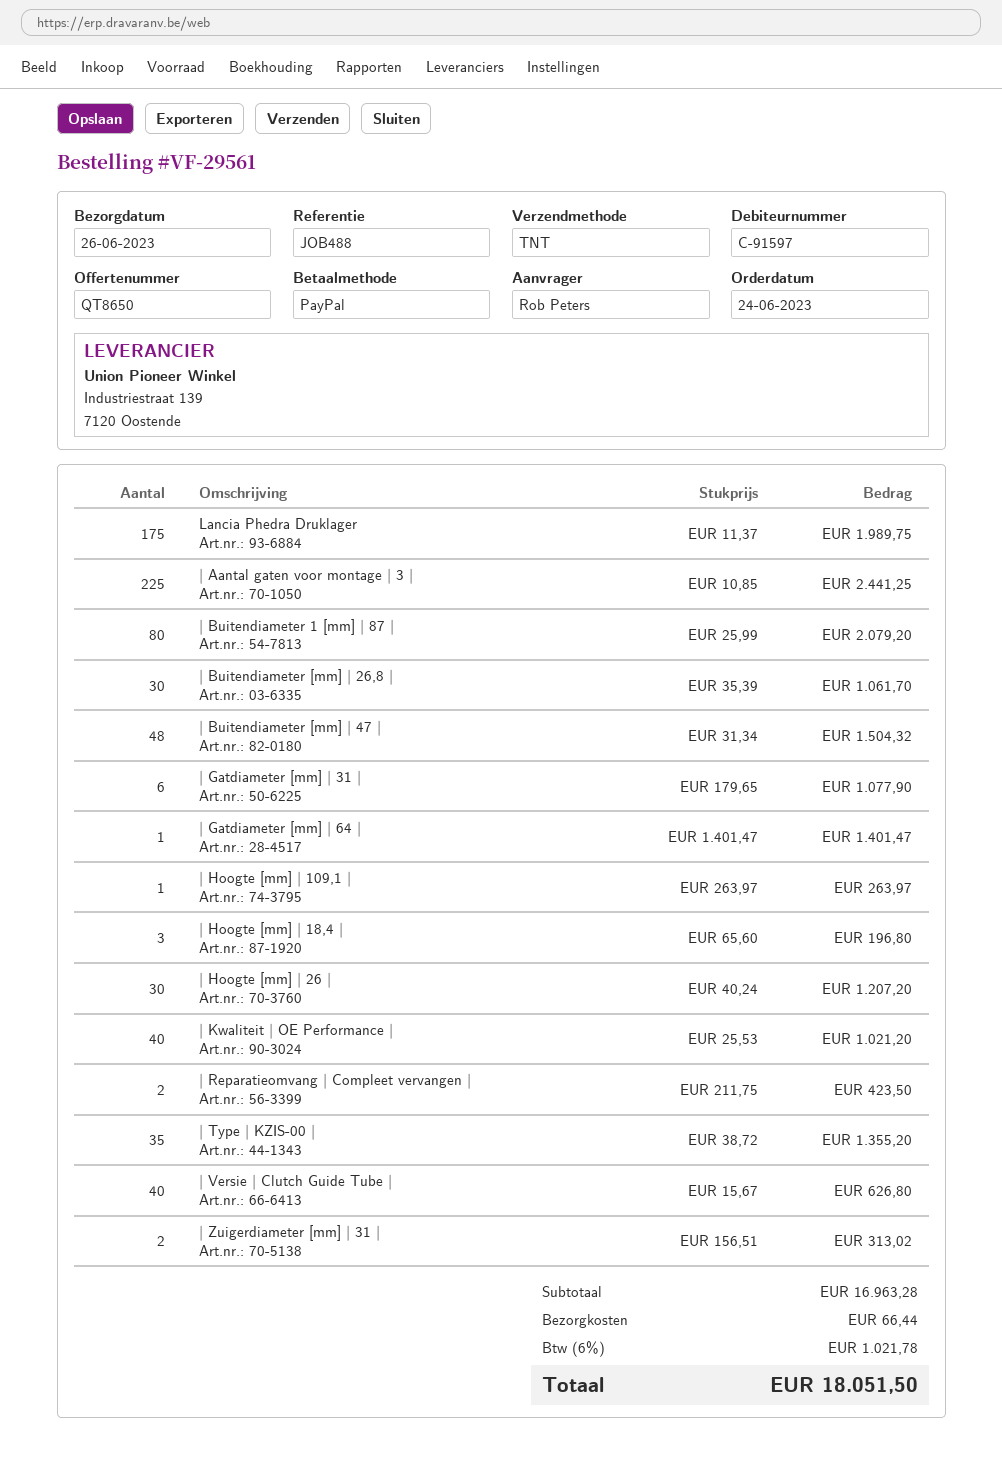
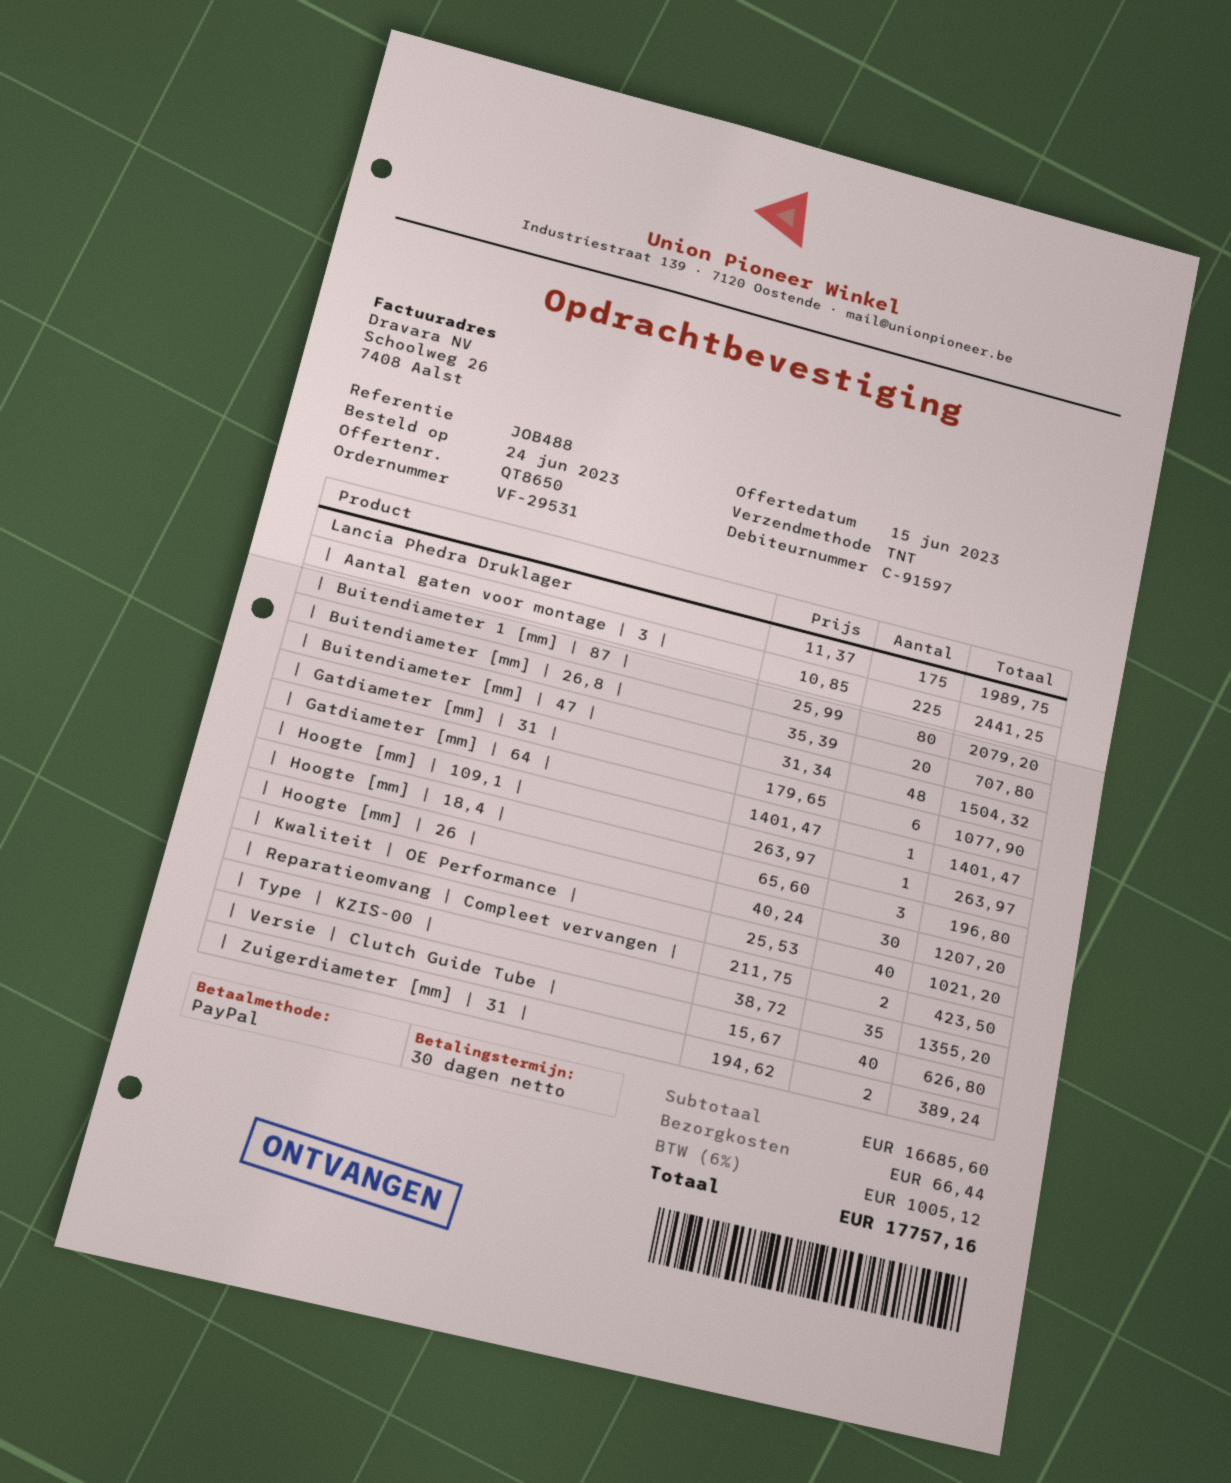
order number: VF-29561 -> VF-29531
| Buitendiameter [mm] | 26,8 |: 30 x 35.39 = 1061.70 -> 20 x 35.39 = 707.80
| Zuigerdiameter [mm] | 31 |: 2 x 156.51 = 313.02 -> 2 x 194.62 = 389.24
subtotal: 16963.28 -> 16685.60
tax: 6% = 1021.78 -> 6% = 1005.12
total: 18051.50 -> 17757.16

